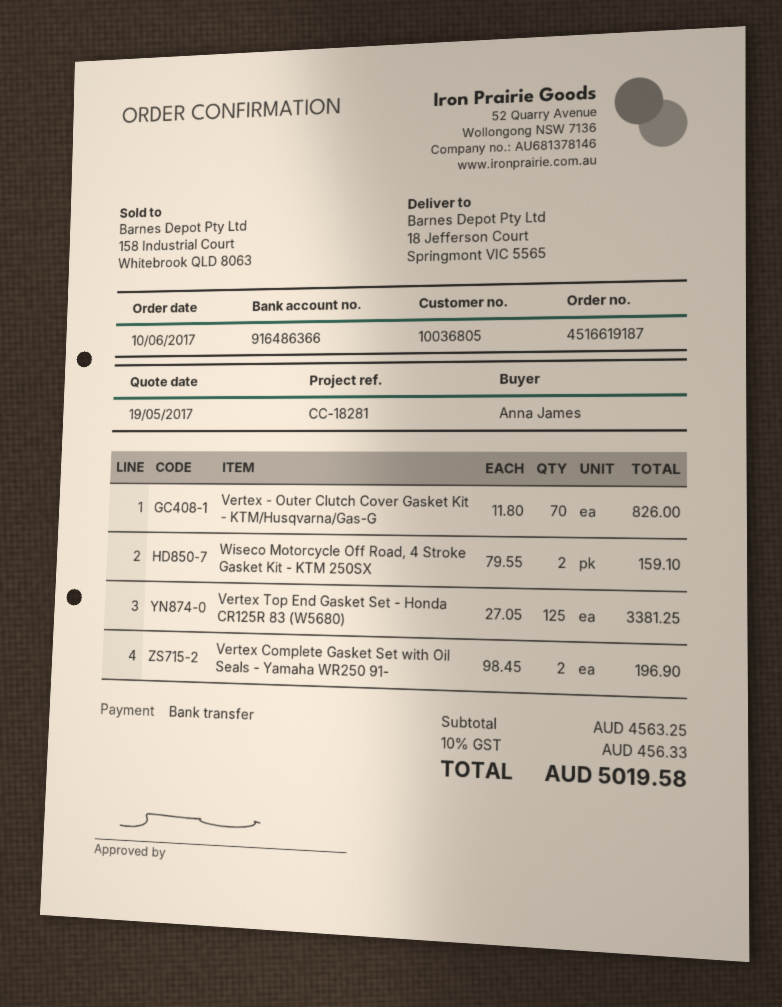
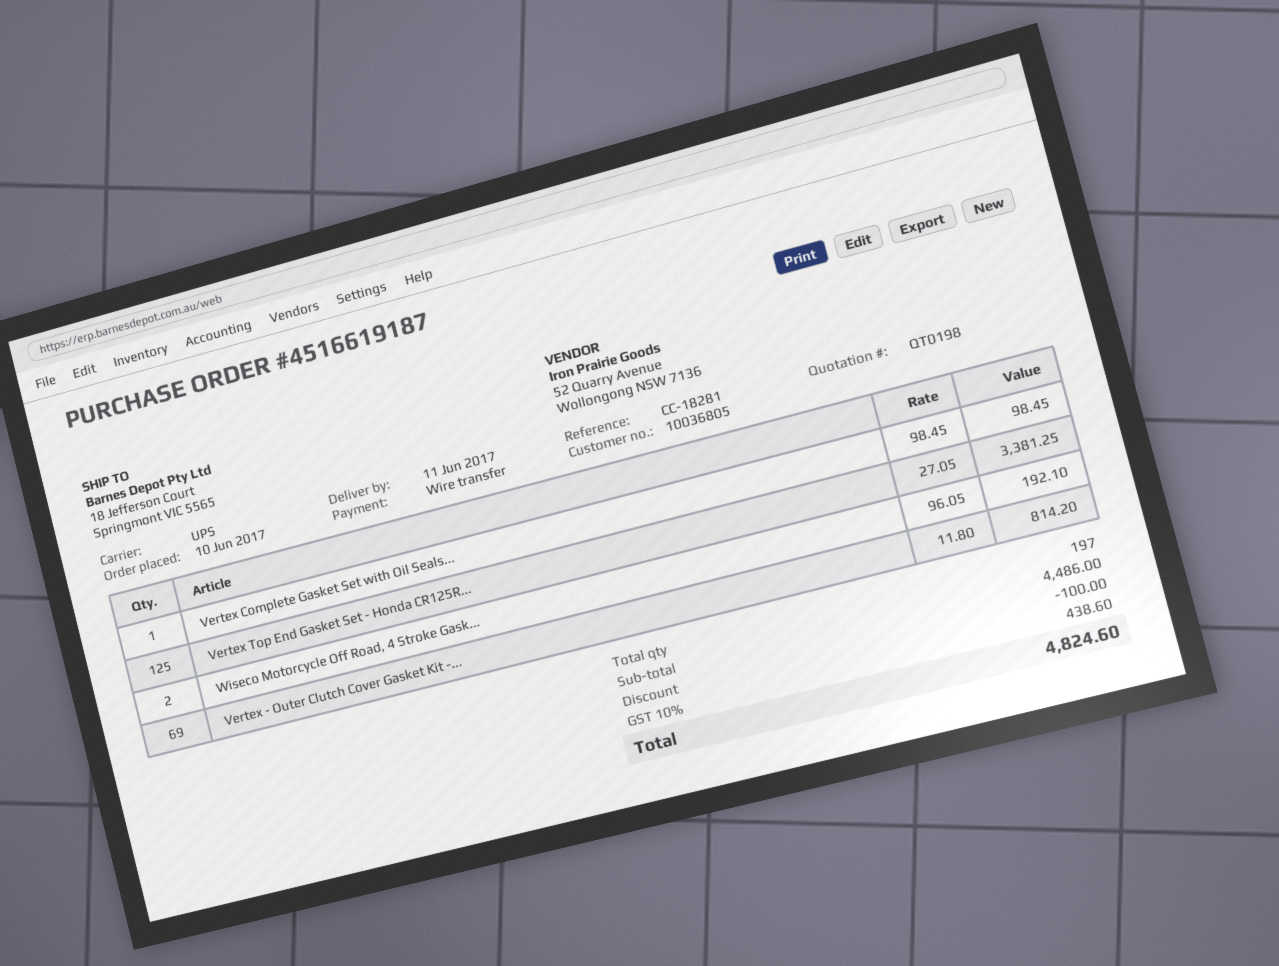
Vertex - Outer Clutch Cover Gasket Kit - KTM/Husqvarna/Gas-G: 70 x 11.80 = 826.00 -> 69 x 11.80 = 814.20
Wiseco Motorcycle Off Road, 4 Stroke Gasket Kit - KTM 250SX: 2 x 79.55 = 159.10 -> 2 x 96.05 = 192.10
Vertex Complete Gasket Set with Oil Seals - Yamaha WR250 91-: 2 x 98.45 = 196.90 -> 1 x 98.45 = 98.45
subtotal: 4563.25 -> 4486.00
discount: none -> 100.00
tax: 10% = 456.33 -> 10% = 438.60
total: 5019.58 -> 4824.60

